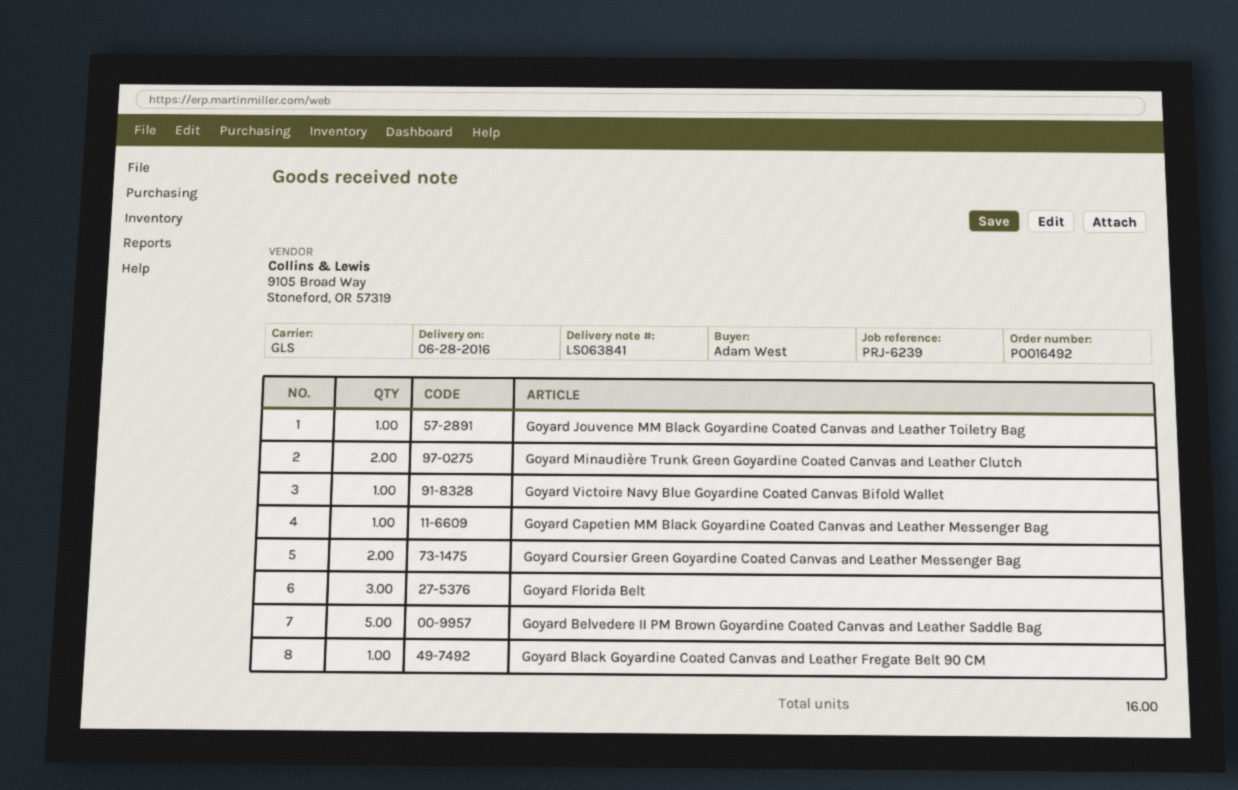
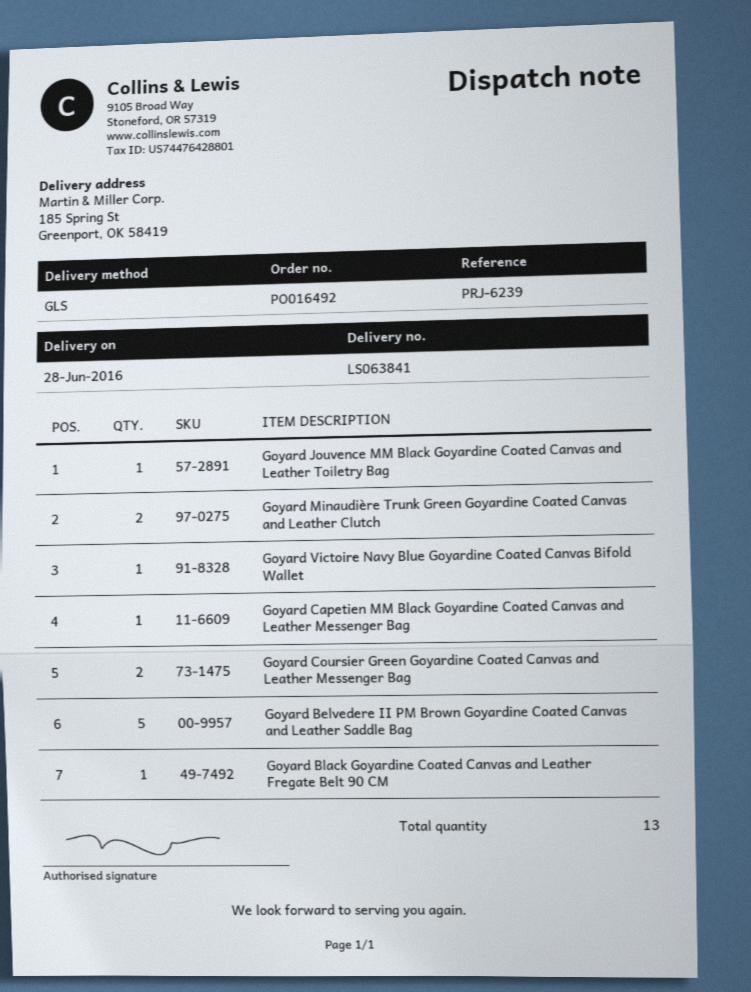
Goyard Florida Belt: 3 -> none
total quantity: 16 -> 13

